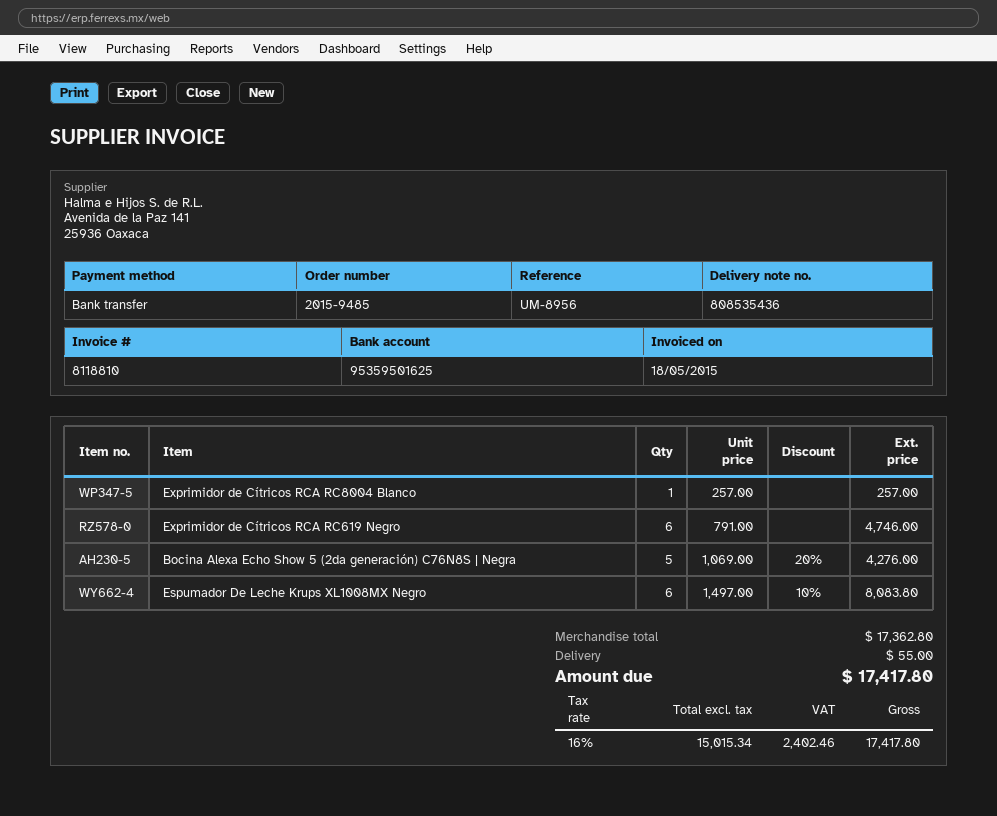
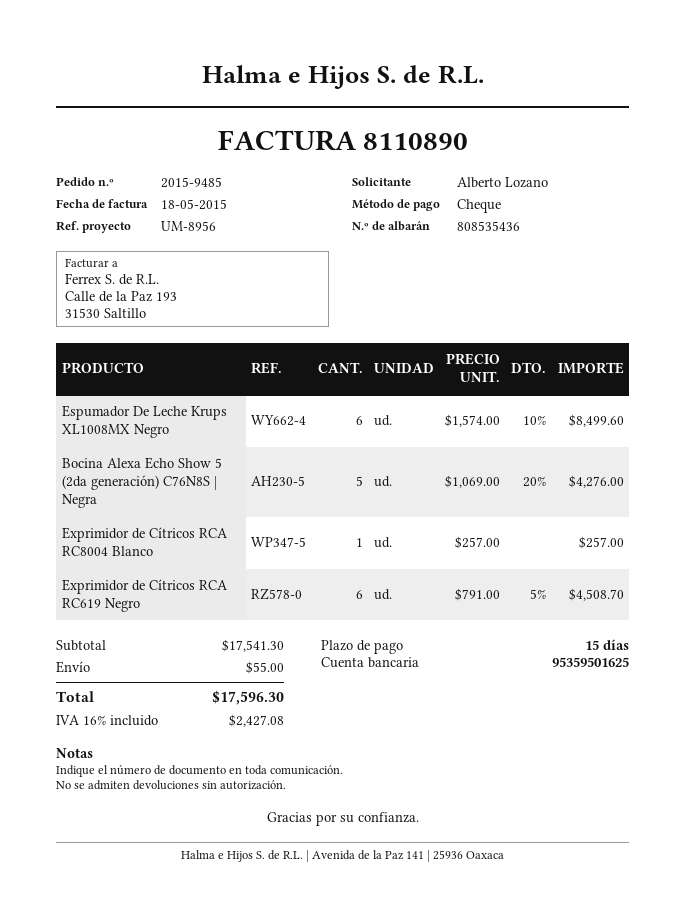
invoice number: 8118810 -> 8110890
payment method: bank transfer -> cheque
Exprimidor de Cítricos RCA RC619 Negro: 6 x 791.00 = 4746.00 -> 6 x 791.00 - 5% = 4508.70
Espumador De Leche Krups XL1008MX Negro: 6 x 1497.00 - 10% = 8083.80 -> 6 x 1574.00 - 10% = 8499.60
subtotal: 17362.80 -> 17541.30
tax: 16% = 2402.46 -> 16% = 2427.08
total: 17417.80 -> 17596.30

